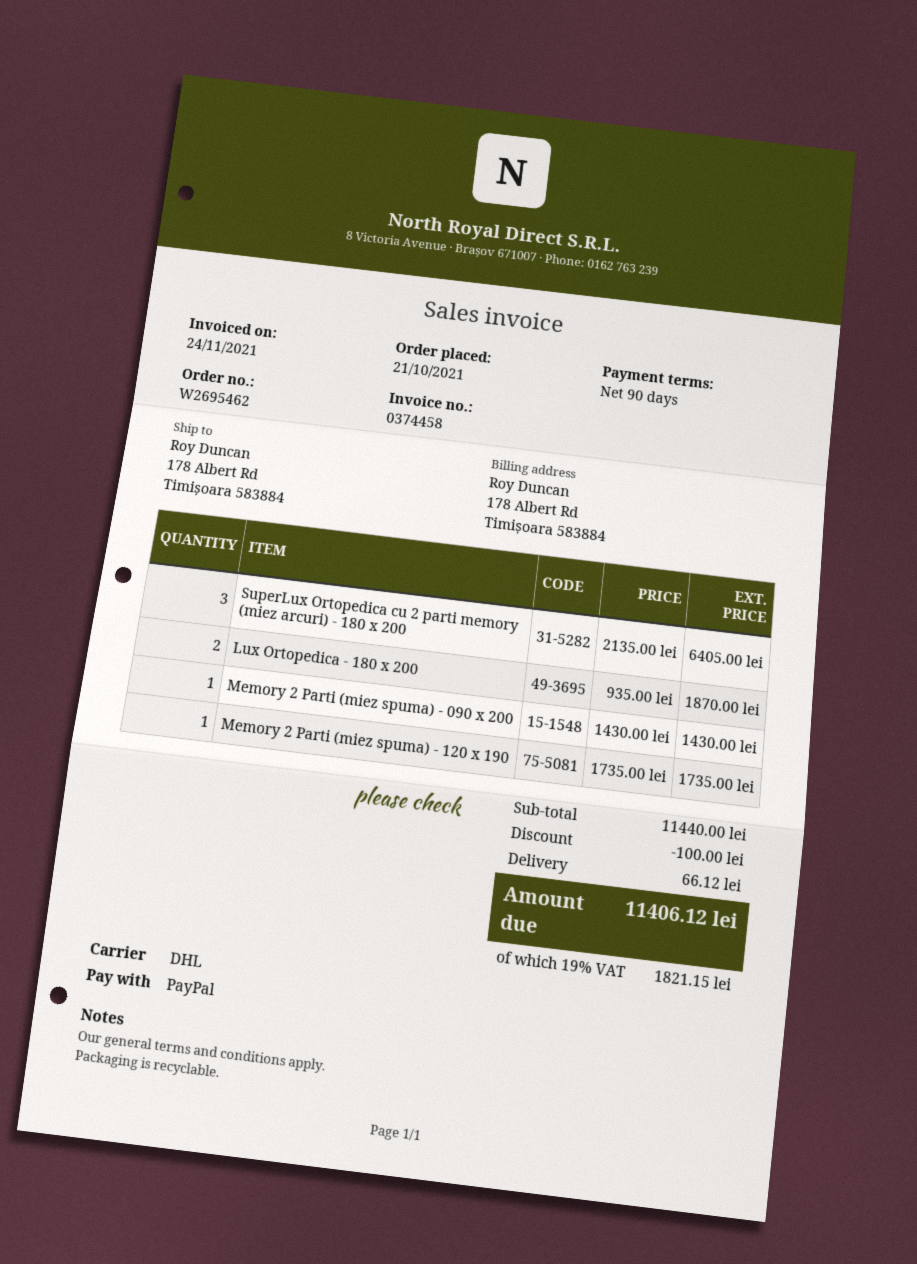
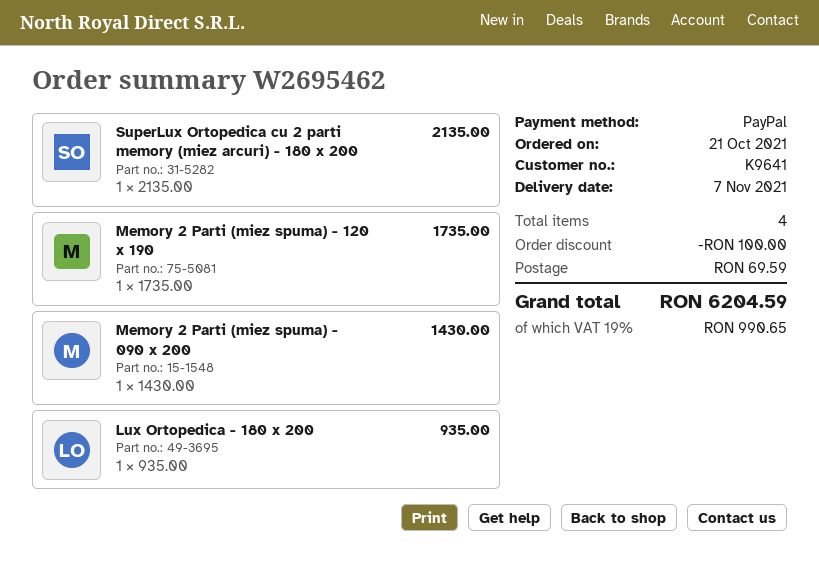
SuperLux Ortopedica cu 2 parti memory (miez arcuri) - 180 x 200: 3 x 2135.00 = 6405.00 -> 1 x 2135.00 = 2135.00
Lux Ortopedica - 180 x 200: 2 x 935.00 = 1870.00 -> 1 x 935.00 = 935.00
shipping: 66.12 -> 69.59
tax: 19% = 1821.15 -> 19% = 990.65
total: 11406.12 -> 6204.59

